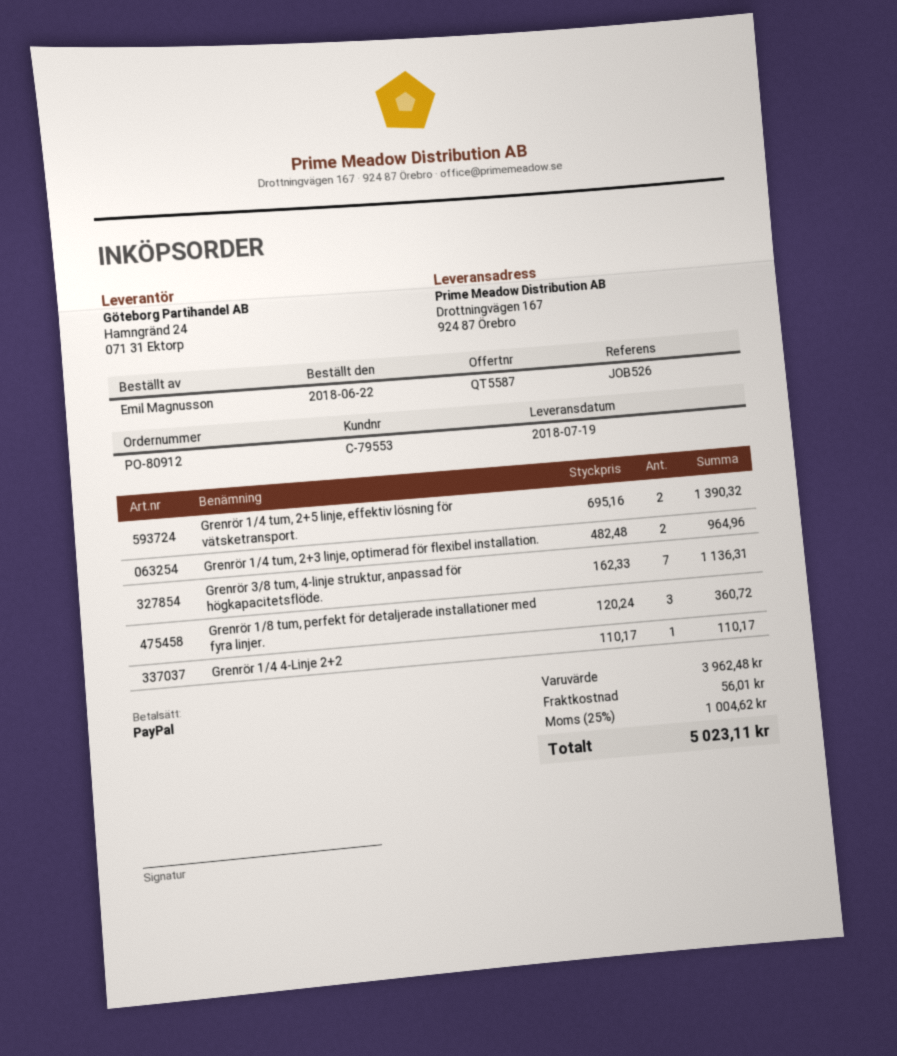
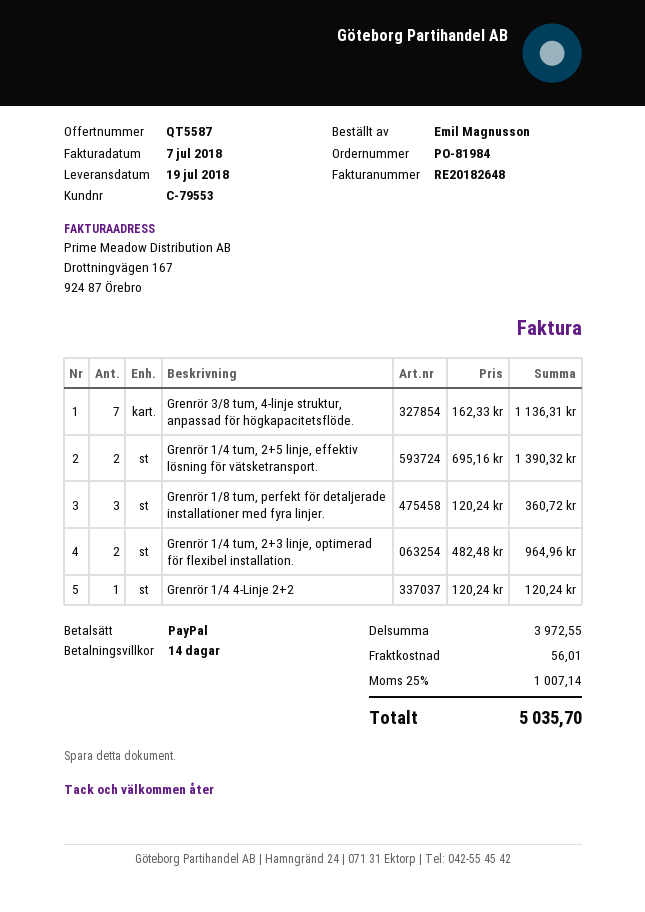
order number: PO-80912 -> PO-81984
Grenrör 1/4 4-Linje 2+2: 1 x 110.17 = 110.17 -> 1 x 120.24 = 120.24
subtotal: 3962.48 -> 3972.55
tax: 25% = 1004.62 -> 25% = 1007.14
total: 5023.11 -> 5035.70

